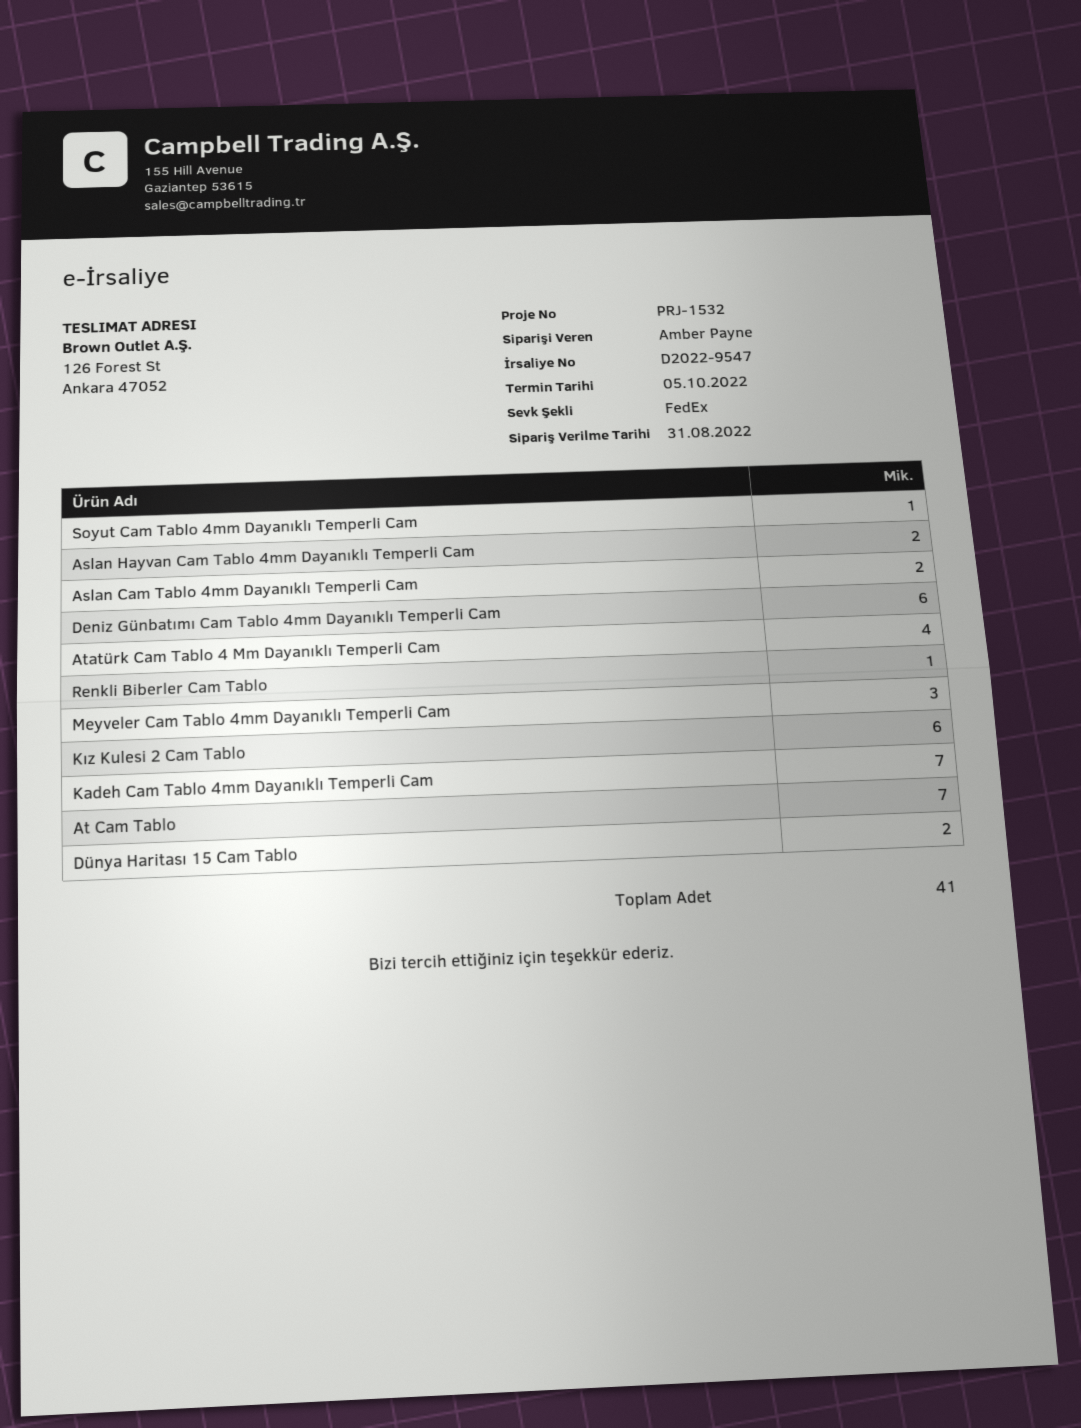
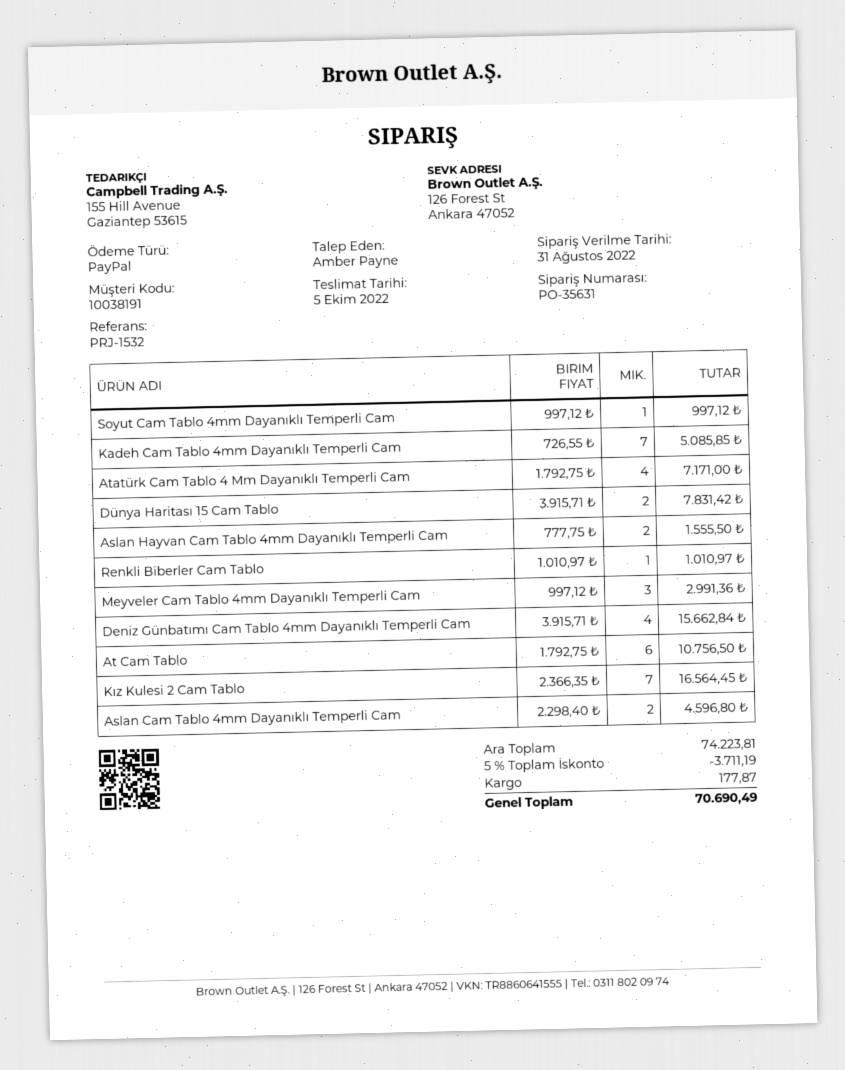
Deniz Günbatımı Cam Tablo 4mm Dayanıklı Temperli Cam: 6 -> 4
Kız Kulesi 2 Cam Tablo: 6 -> 7
At Cam Tablo: 7 -> 6

